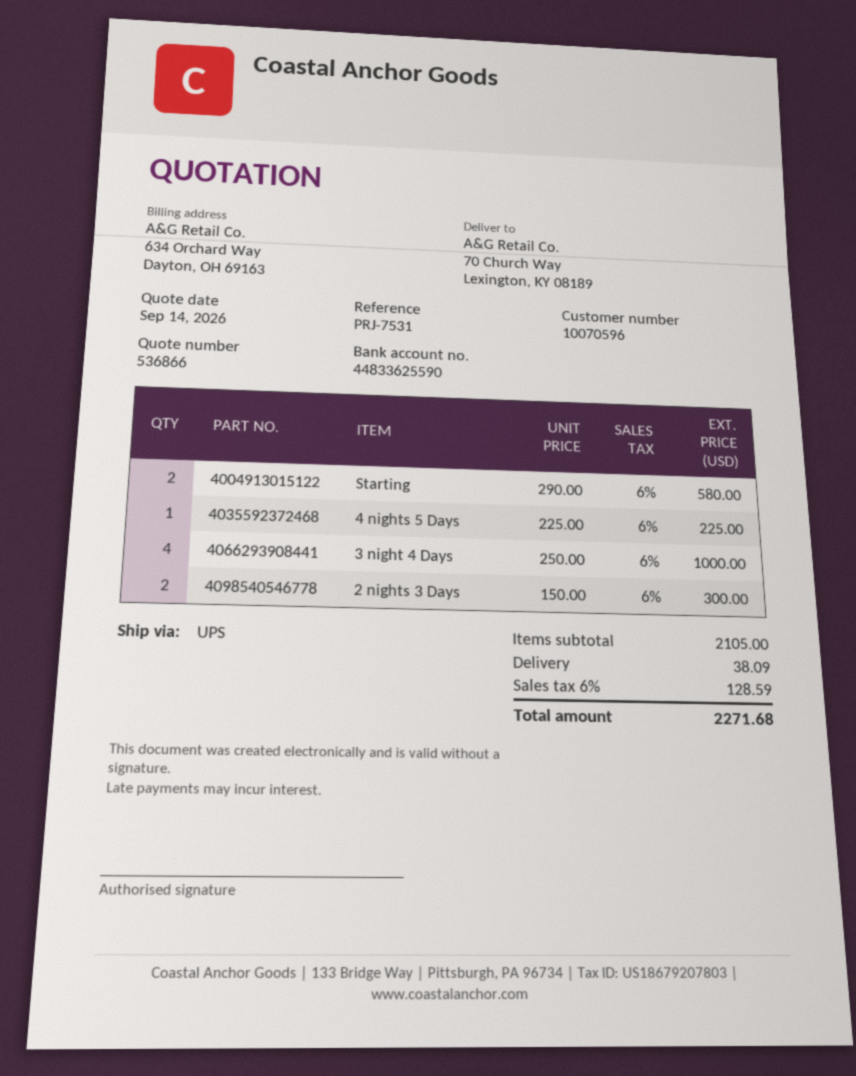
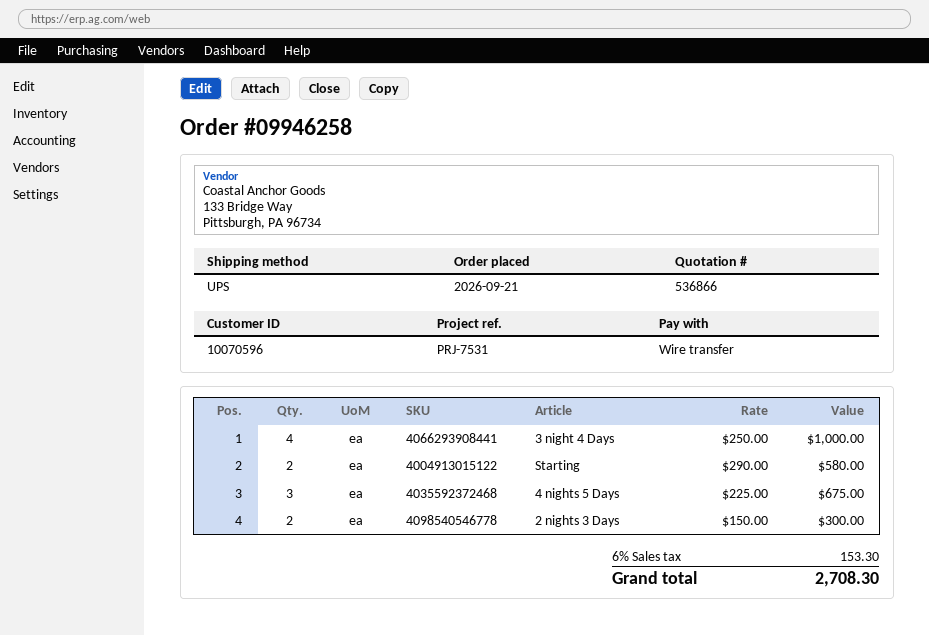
4 nights 5 Days: 1 x 225.00 = 225.00 -> 3 x 225.00 = 675.00
shipping: 38.09 -> none
tax: 6% = 128.59 -> 6% = 153.30
total: 2271.68 -> 2708.30

